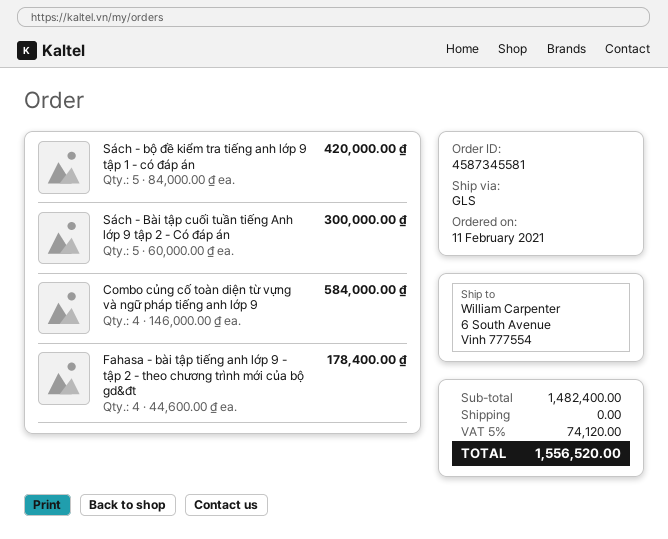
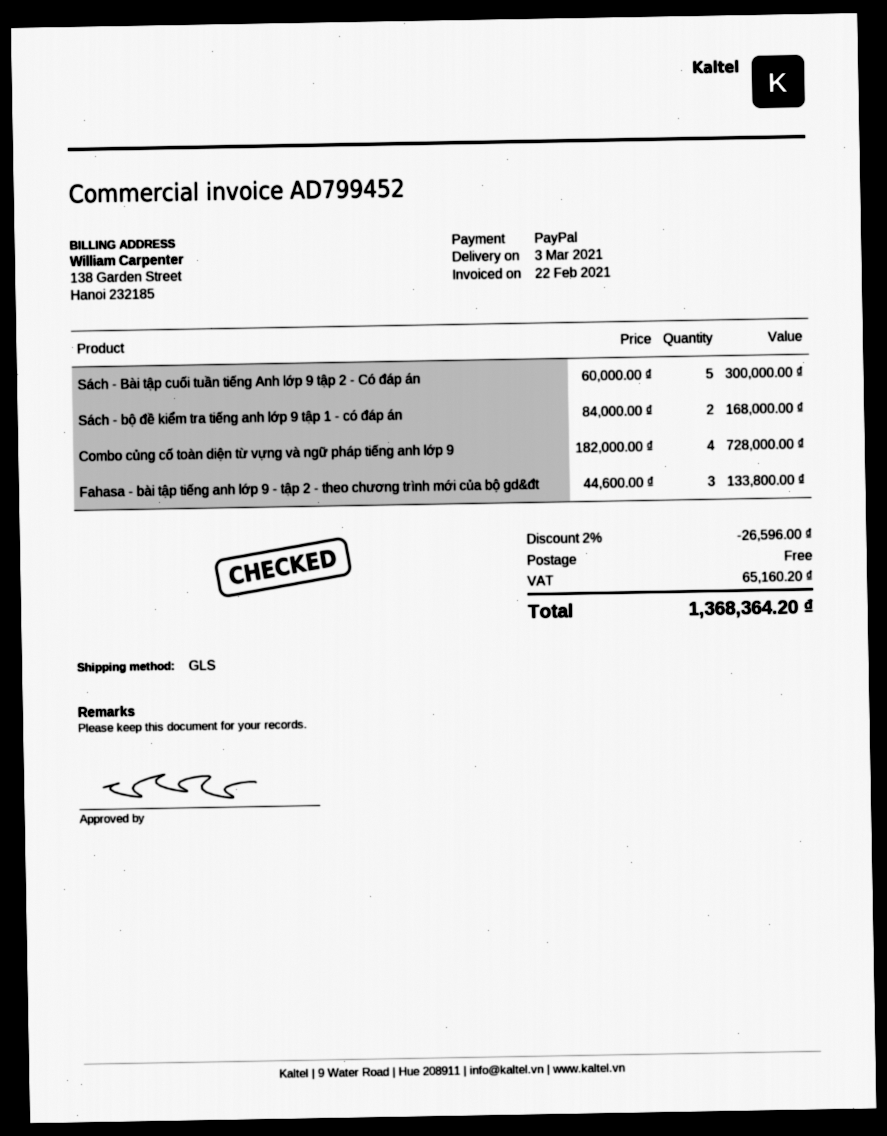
Sách - bộ đề kiểm tra tiếng anh lớp 9 tập 1 - có đáp án: 5 x 84000.00 = 420000.00 -> 2 x 84000.00 = 168000.00
Combo củng cố toàn diện từ vựng và ngữ pháp tiếng anh lớp 9: 4 x 146000.00 = 584000.00 -> 4 x 182000.00 = 728000.00
Fahasa - bài tập tiếng anh lớp 9 - tập 2 - theo chương trình mới của bộ gd&đt: 4 x 44600.00 = 178400.00 -> 3 x 44600.00 = 133800.00
discount: none -> 2% = 26596.00
tax: 74120.00 -> 65160.20
total: 1556520.00 -> 1368364.20

